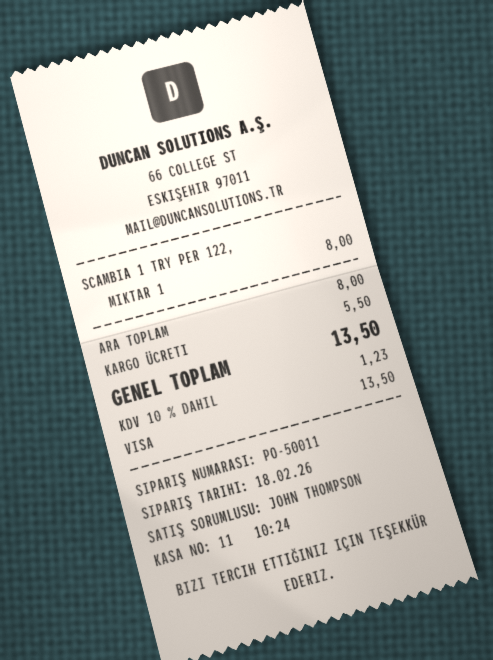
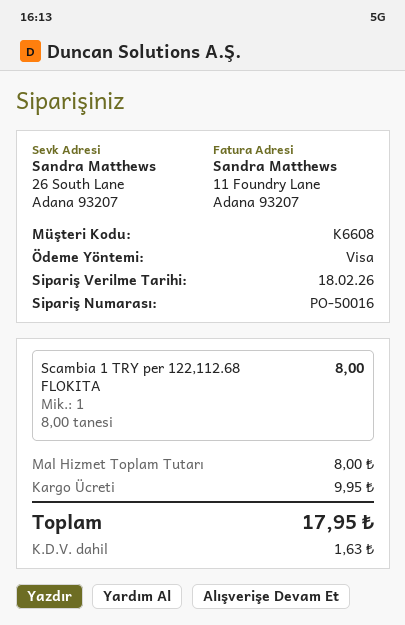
order number: PO-50011 -> PO-50016
shipping: 5.50 -> 9.95
tax: 1.23 -> 1.63
total: 13.50 -> 17.95

